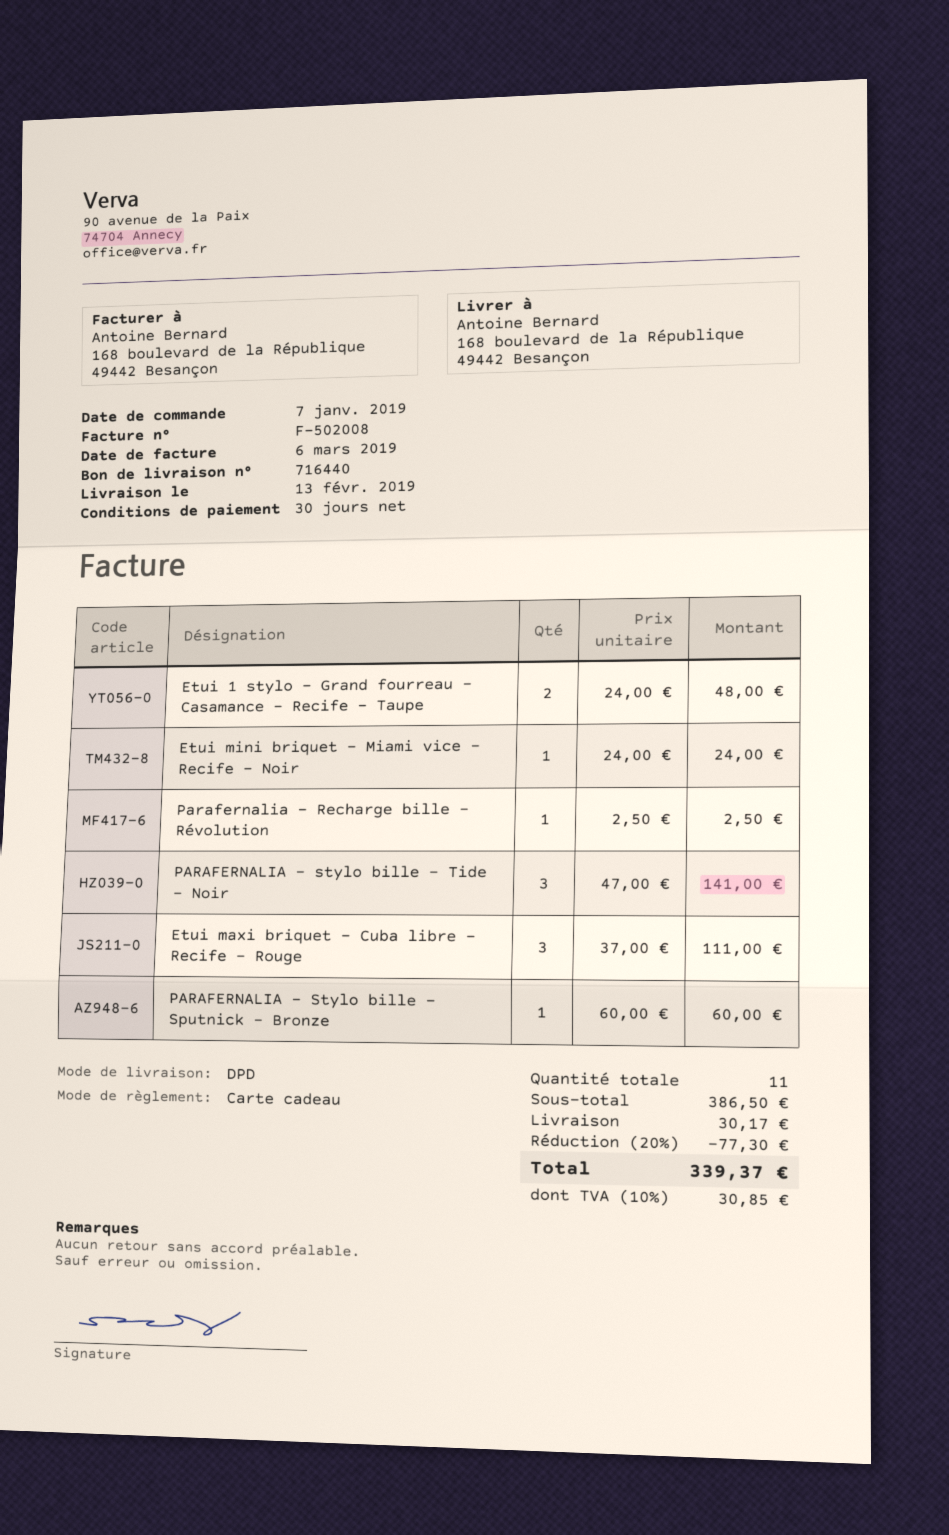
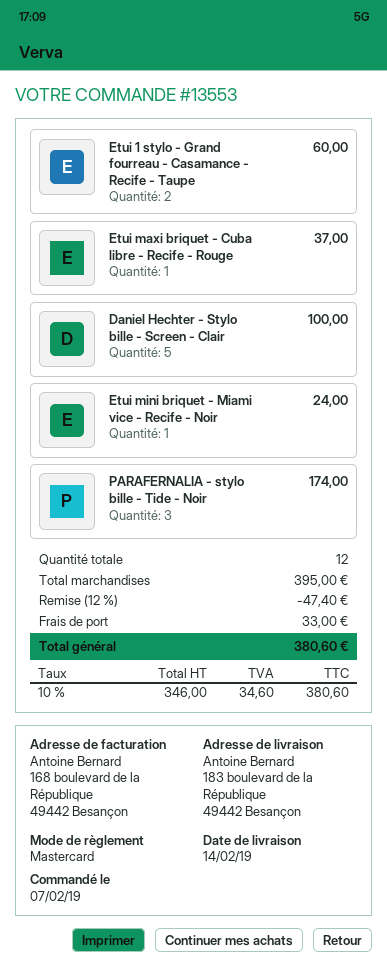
order date: 2019-01-07 -> 2019-02-07
delivery date: 2019-02-13 -> 2019-02-14
payment method: gift card -> Mastercard
ship to: 168 boulevard de la République, 49442 Besançon -> 183 boulevard de la République, 49442 Besançon
Etui 1 stylo - Grand fourreau - Casamance - Recife - Taupe: 2 for 48.00 -> 2 for 60.00
Parafernalia - Recharge bille - Révolution: 1 for 2.50 -> none
PARAFERNALIA - stylo bille - Tide - Noir: 3 for 141.00 -> 3 for 174.00
Etui maxi briquet - Cuba libre - Recife - Rouge: 3 for 111.00 -> 1 for 37.00
PARAFERNALIA - Stylo bille - Sputnick - Bronze: 1 for 60.00 -> none
Daniel Hechter - Stylo bille - Screen - Clair: none -> 5 for 100.00
total quantity: 11 -> 12
subtotal: 386.50 -> 395.00
discount: 20% = 77.30 -> 12% = 47.40
shipping: 30.17 -> 33.00
tax: 10% = 30.85 -> 10% = 34.60
total: 339.37 -> 380.60

